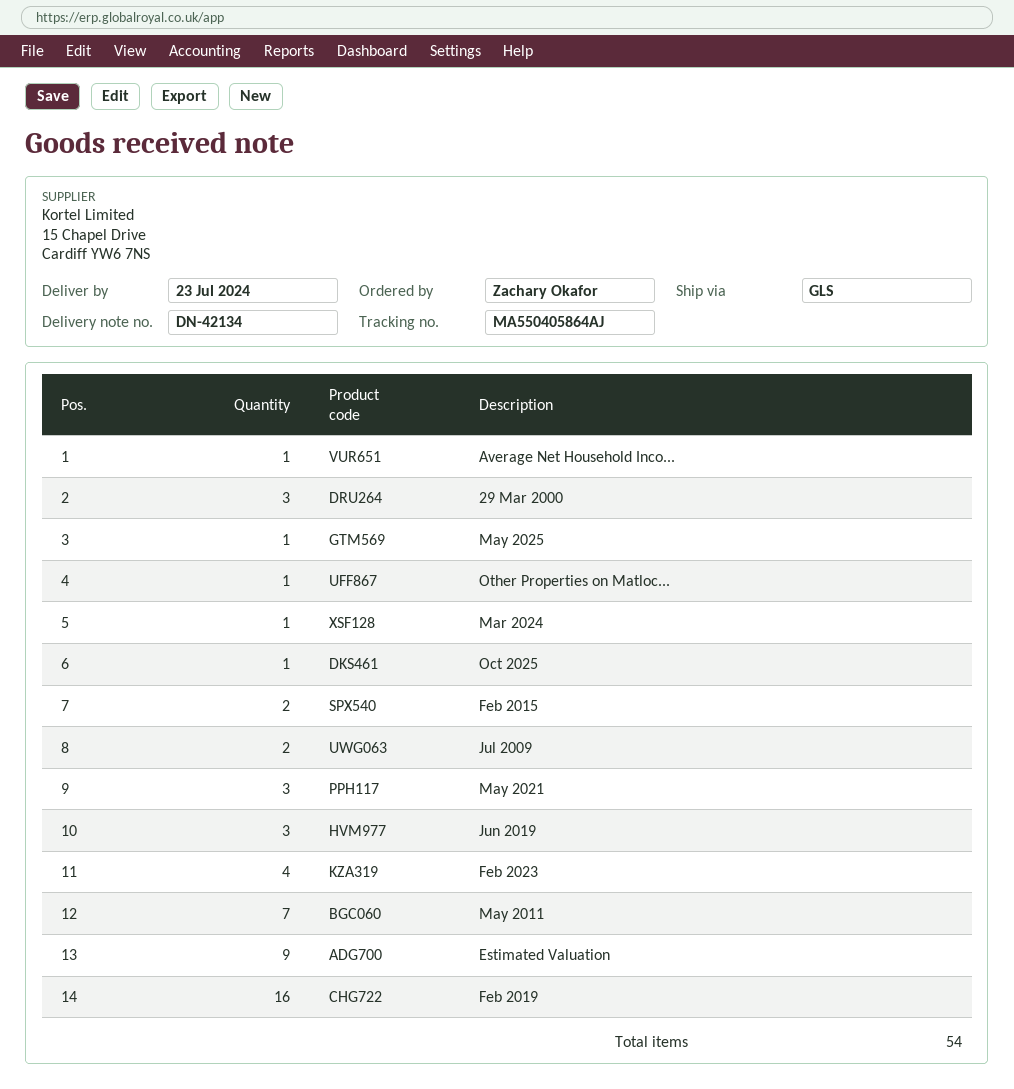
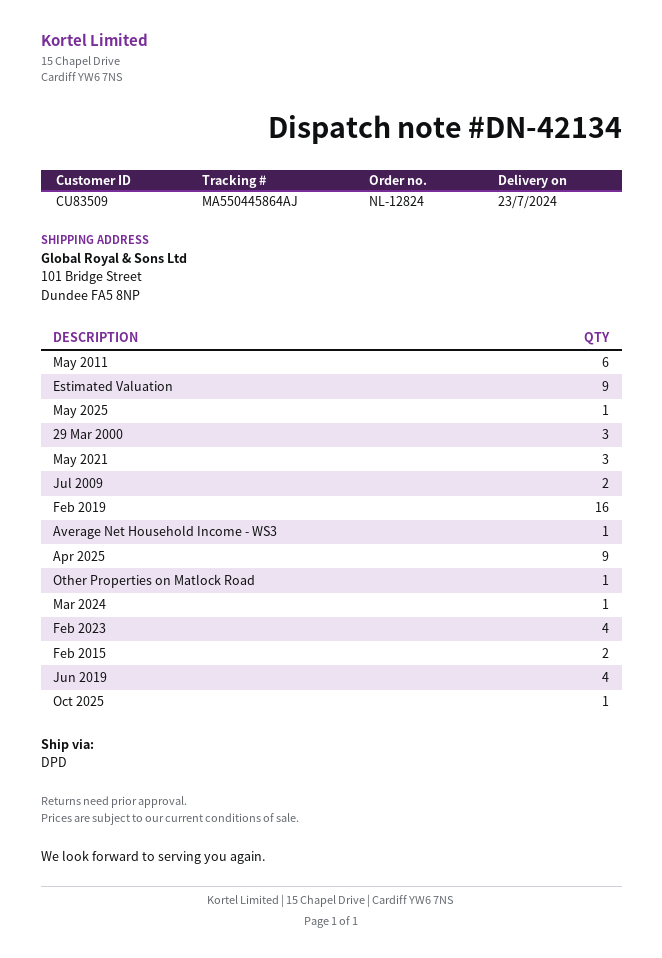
shipping method: GLS -> DPD
tracking number: MA550405864AJ -> MA550445864AJ
Jun 2019: 3 -> 4
May 2011: 7 -> 6
Apr 2025: none -> 9

